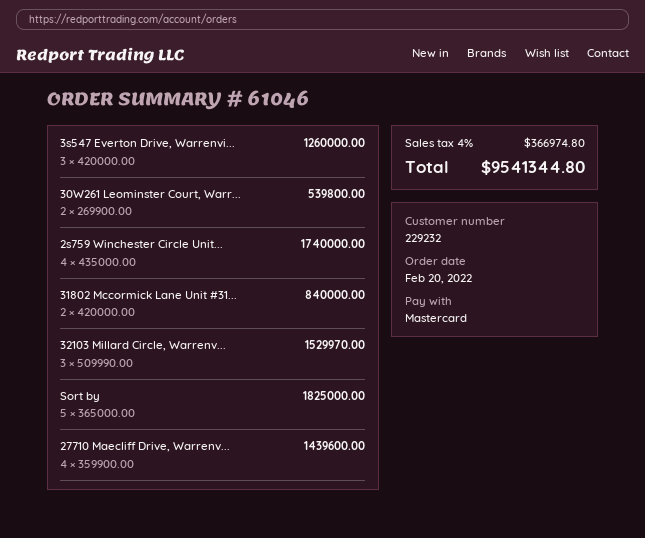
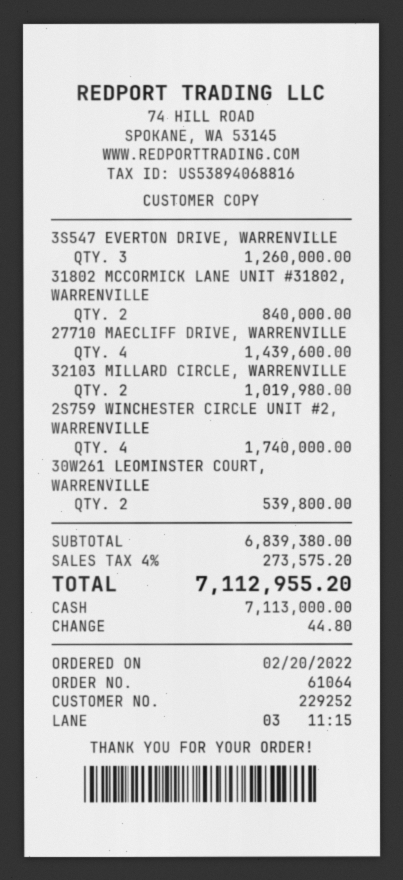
order number: 61046 -> 61064
customer number: 229232 -> 229252
payment method: Mastercard -> cash
32103 Millard Circle, Warrenv...: 3 for 1529970.00 -> 2 for 1019980.00
Sort by: 5 for 1825000.00 -> none
tax: 4% = 366974.80 -> 4% = 273575.20
total: 9541344.80 -> 7112955.20

